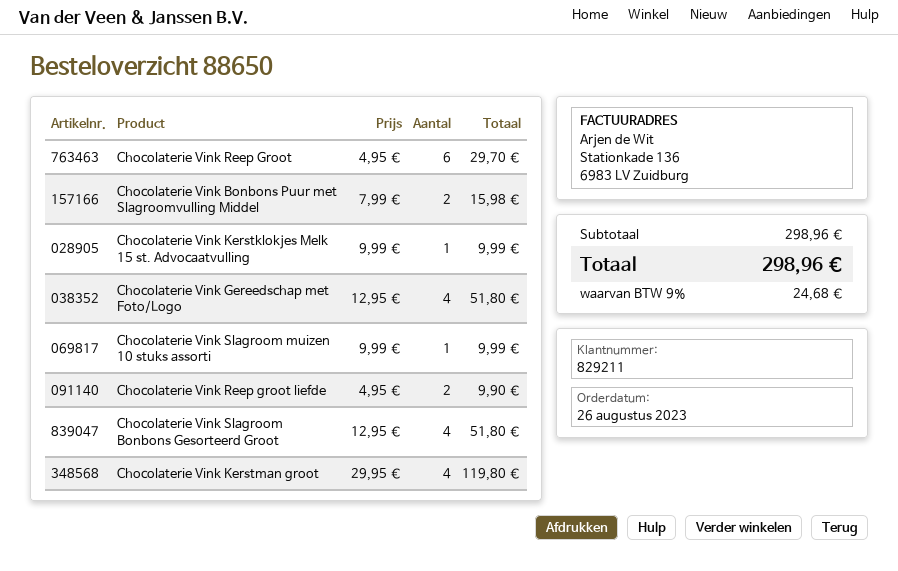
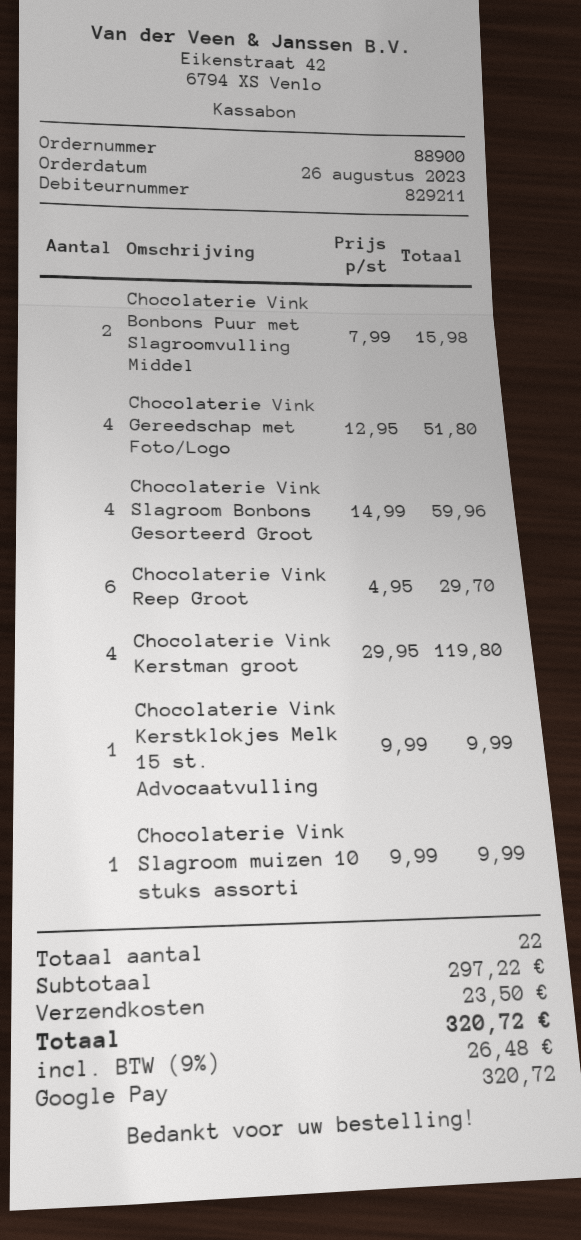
order number: 88650 -> 88900
Chocolaterie Vink Reep groot liefde: 2 x 4.95 = 9.90 -> none
Chocolaterie Vink Slagroom Bonbons Gesorteerd Groot: 4 x 12.95 = 51.80 -> 4 x 14.99 = 59.96
subtotal: 298.96 -> 297.22
shipping: none -> 23.50
tax: 9% = 24.68 -> 9% = 26.48
total: 298.96 -> 320.72

